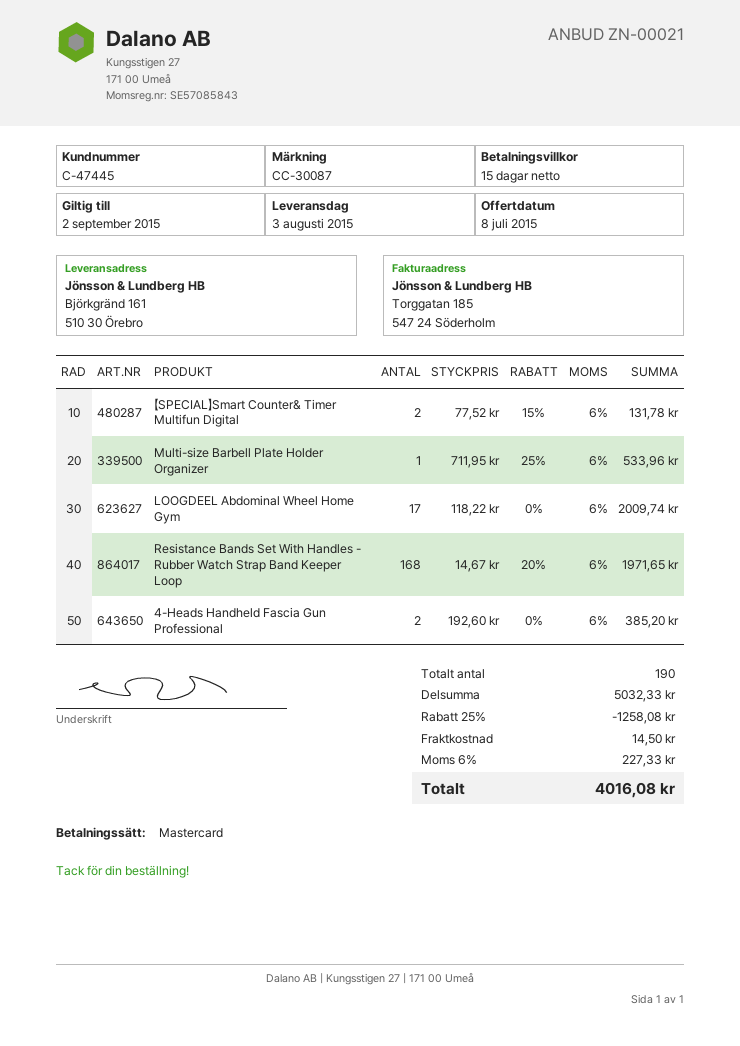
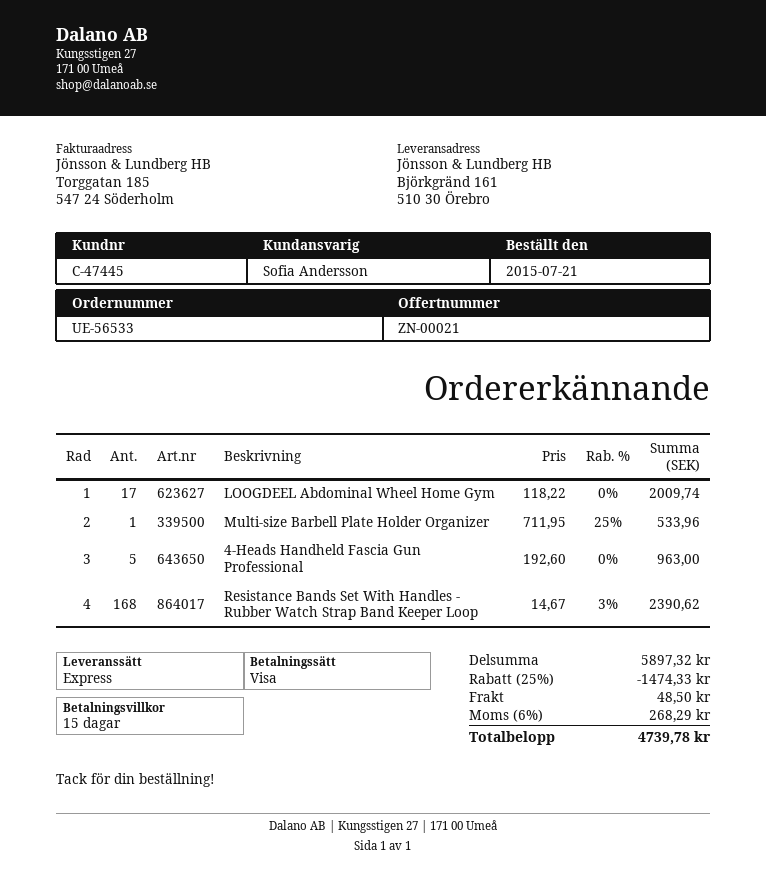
payment method: Mastercard -> Visa
【SPECIAL】Smart Counter& Timer Multifun Digital: 2 x 77.52 - 15% = 131.78 -> none
Resistance Bands Set With Handles - Rubber Watch Strap Band Keeper Loop: 168 x 14.67 - 20% = 1971.65 -> 168 x 14.67 - 3% = 2390.62
4-Heads Handheld Fascia Gun Professional: 2 x 192.60 = 385.20 -> 5 x 192.60 = 963.00
subtotal: 5032.33 -> 5897.32
discount: 25% = 1258.08 -> 25% = 1474.33
shipping: 14.50 -> 48.50
tax: 6% = 227.33 -> 6% = 268.29
total: 4016.08 -> 4739.78

